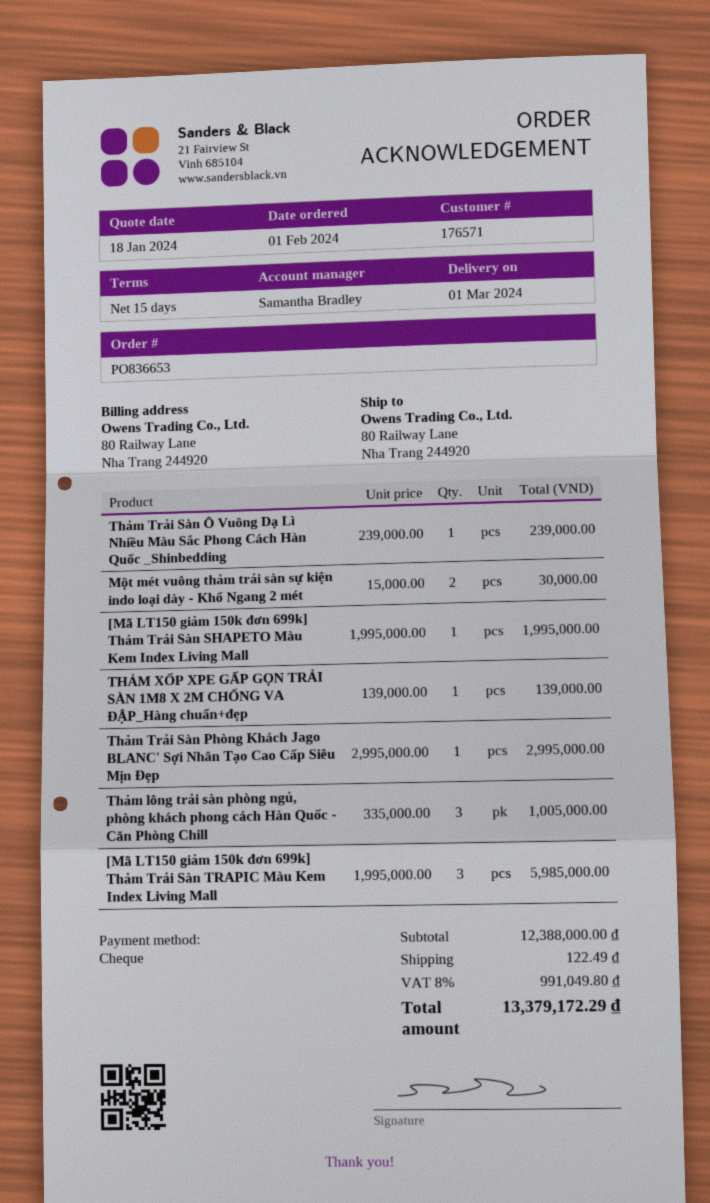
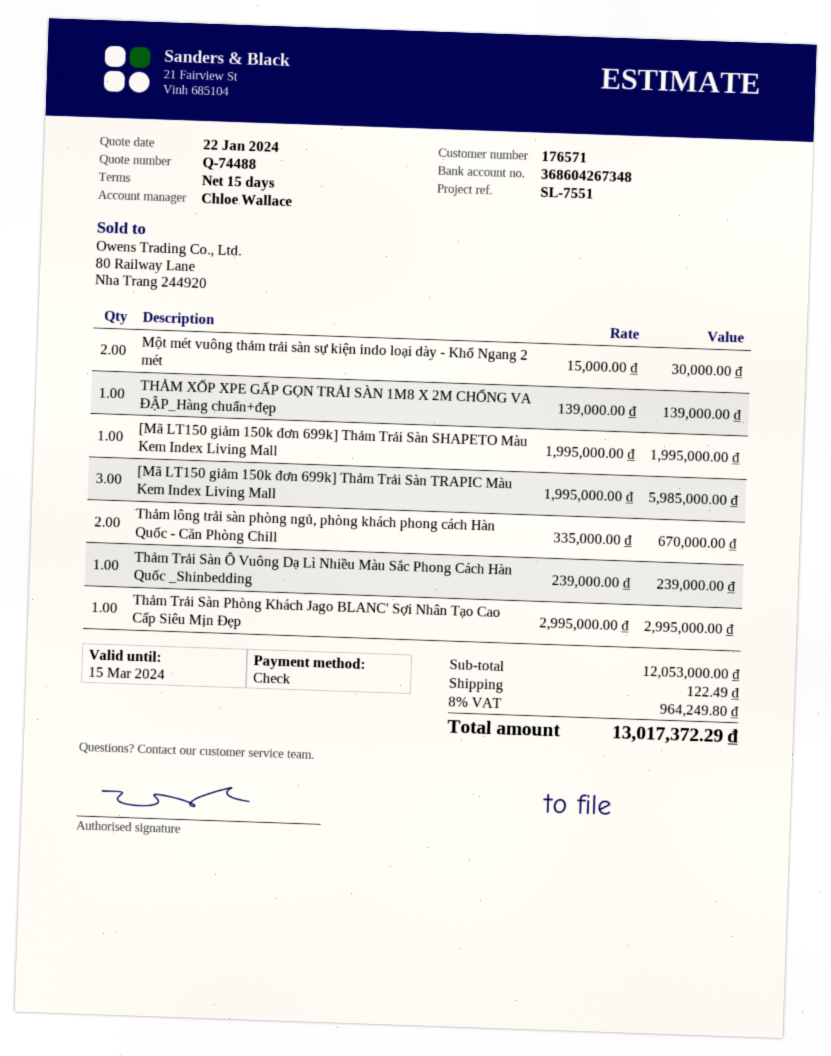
quote date: 2024-01-18 -> 2024-01-22
sales rep: Samantha Bradley -> Chloe Wallace
Thảm lông trải sàn phòng ngủ, phòng khách phong cách Hàn Quốc - Căn Phòng Chill: 3 x 335000.00 = 1005000.00 -> 2 x 335000.00 = 670000.00
subtotal: 12388000.00 -> 12053000.00
tax: 8% = 991049.80 -> 8% = 964249.80
total: 13379172.29 -> 13017372.29

